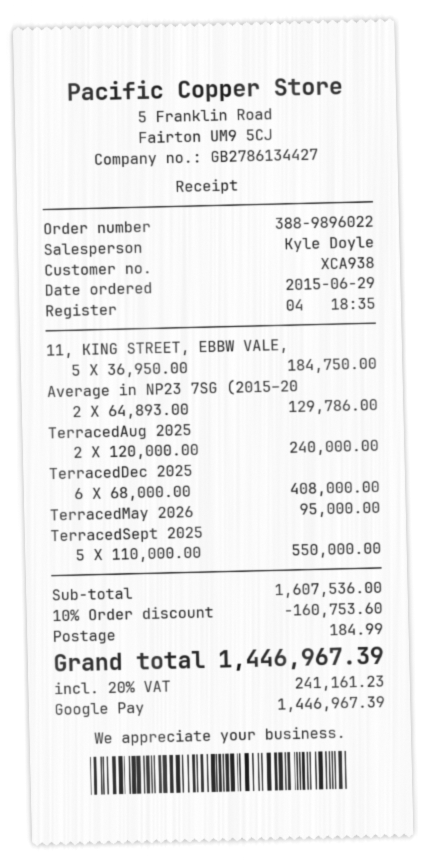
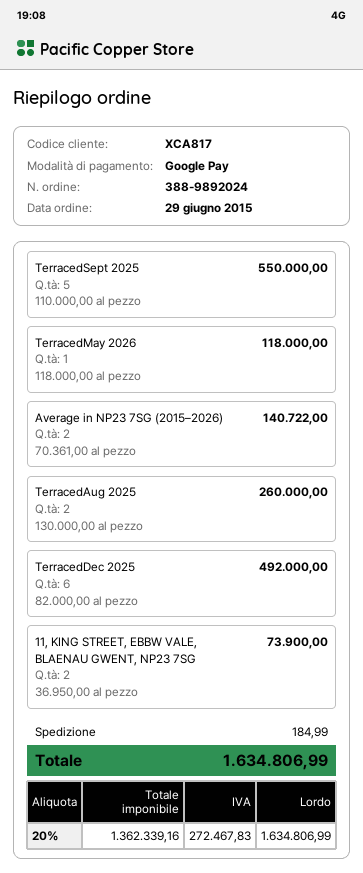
order number: 388-9896022 -> 388-9892024
customer number: XCA938 -> XCA817
11, KING STREET, EBBW VALE,: 5 x 36950.00 = 184750.00 -> 2 x 36950.00 = 73900.00
Average in NP23 7SG (2015–20: 2 x 64893.00 = 129786.00 -> 2 x 70361.00 = 140722.00
TerracedAug 2025: 2 x 120000.00 = 240000.00 -> 2 x 130000.00 = 260000.00
TerracedDec 2025: 6 x 68000.00 = 408000.00 -> 6 x 82000.00 = 492000.00
TerracedMay 2026: 1 x 95000.00 = 95000.00 -> 1 x 118000.00 = 118000.00
discount: 10% = 160753.60 -> none
tax: 20% = 241161.23 -> 20% = 272467.83
total: 1446967.39 -> 1634806.99

